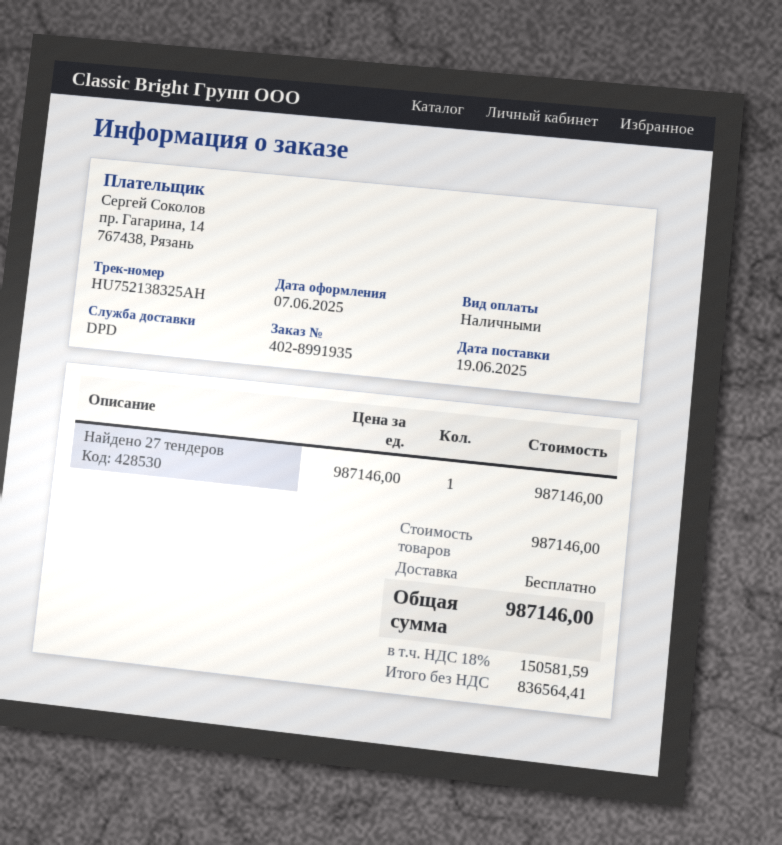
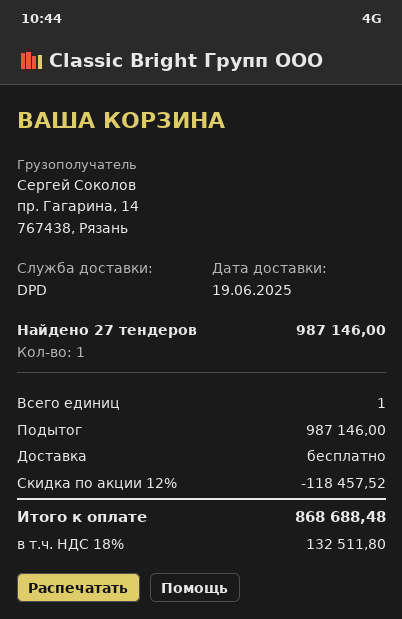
discount: none -> 12% = 118457.52
tax: 18% = 150581.59 -> 18% = 132511.80
total: 987146.00 -> 868688.48

